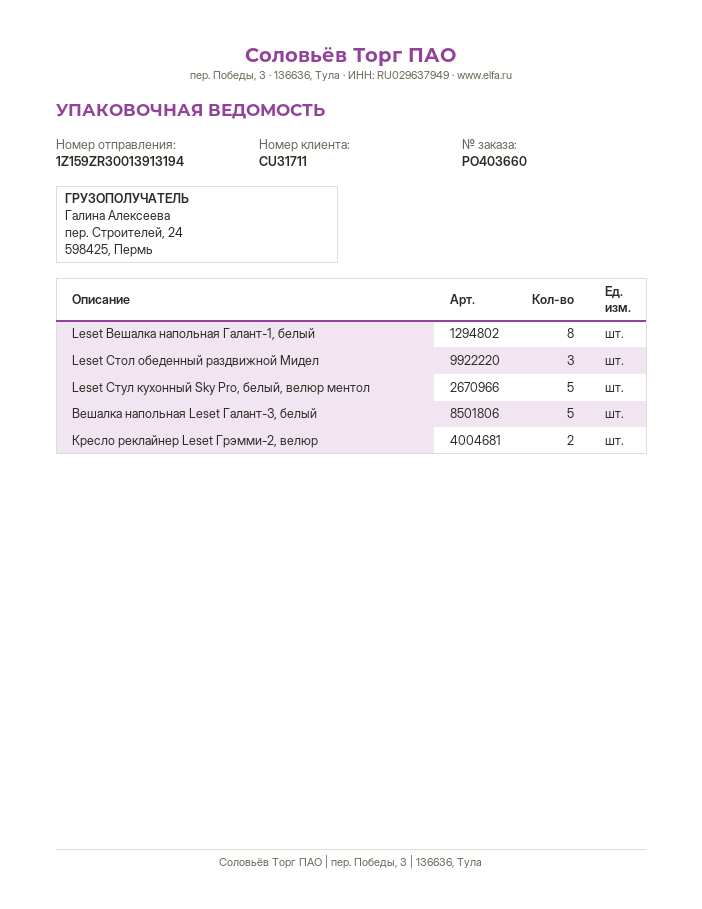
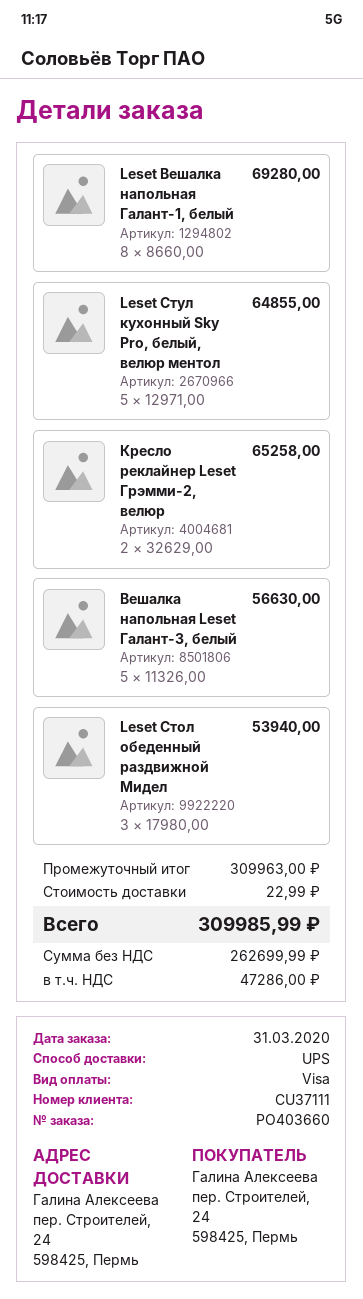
customer number: CU31711 -> CU37111

